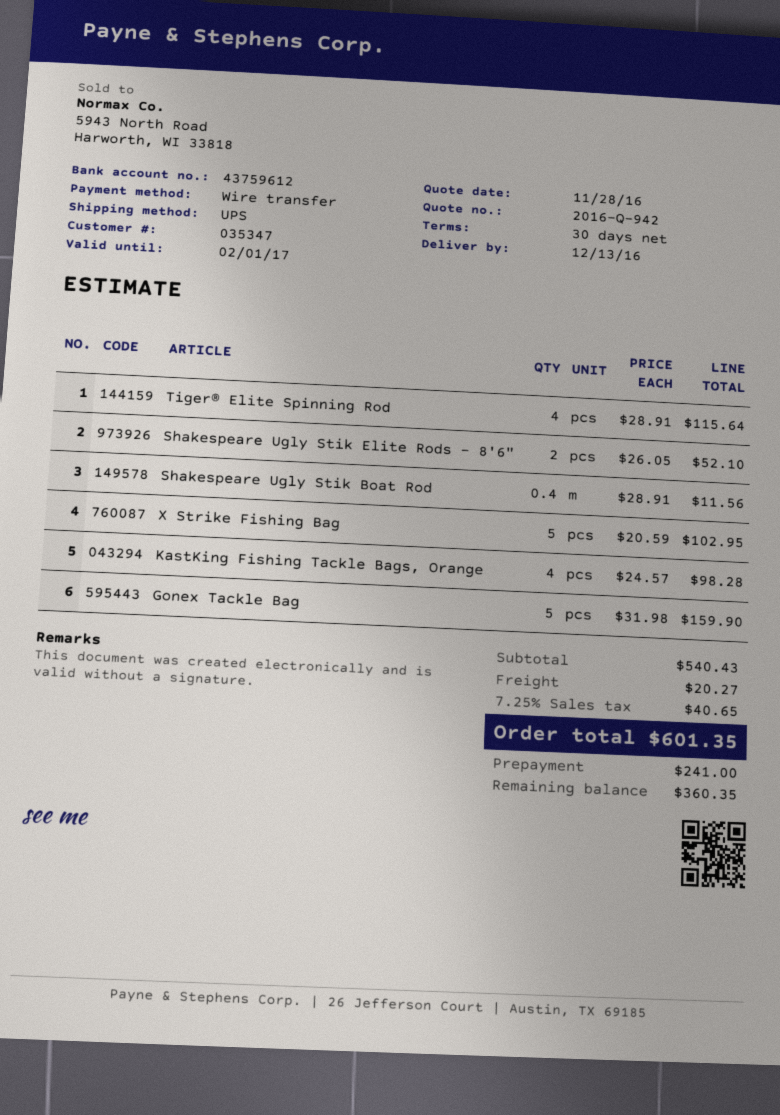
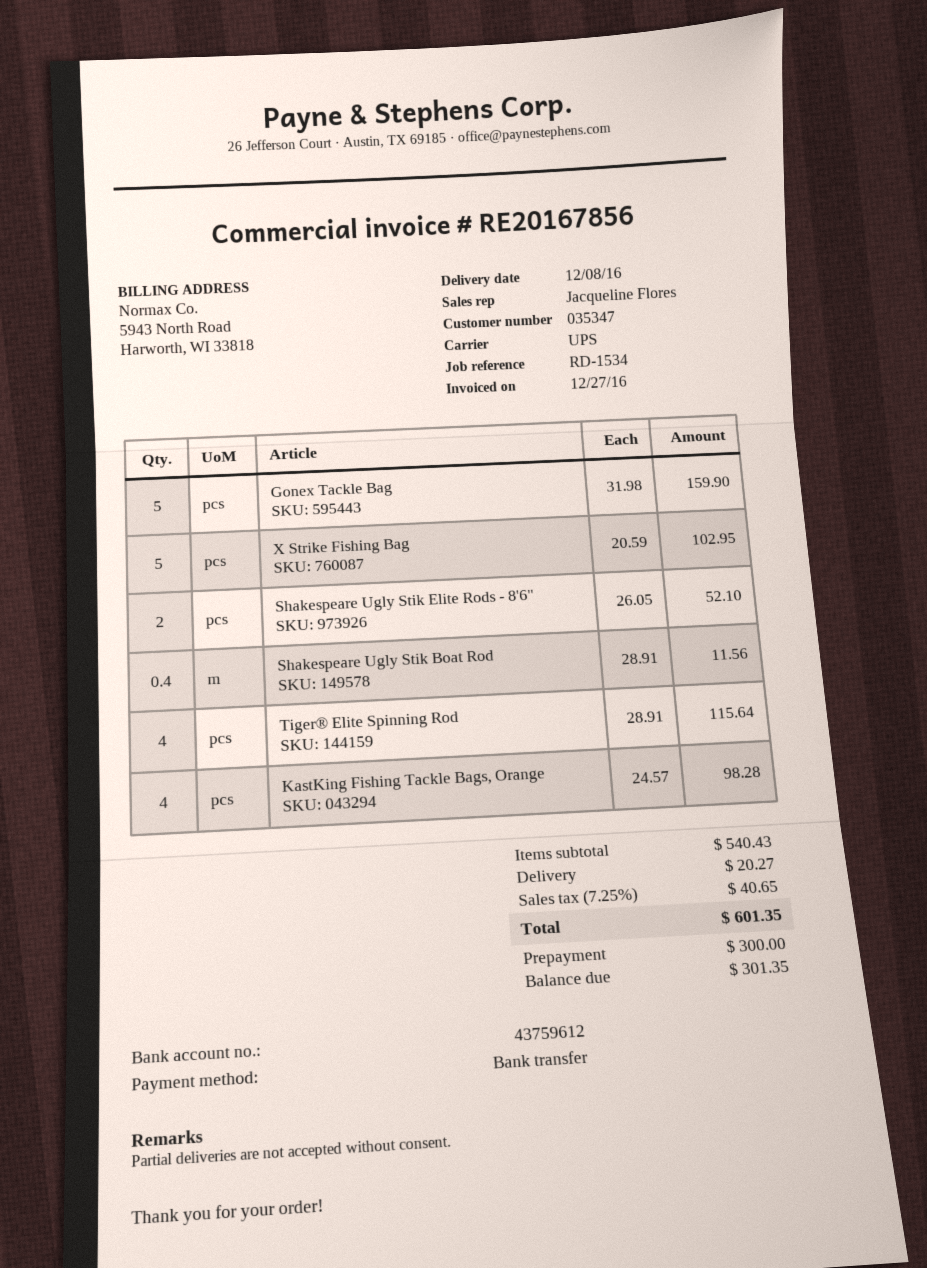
delivery date: 2016-12-13 -> 2016-12-08
deposit: 241.00 -> 300.00
balance: 360.35 -> 301.35

